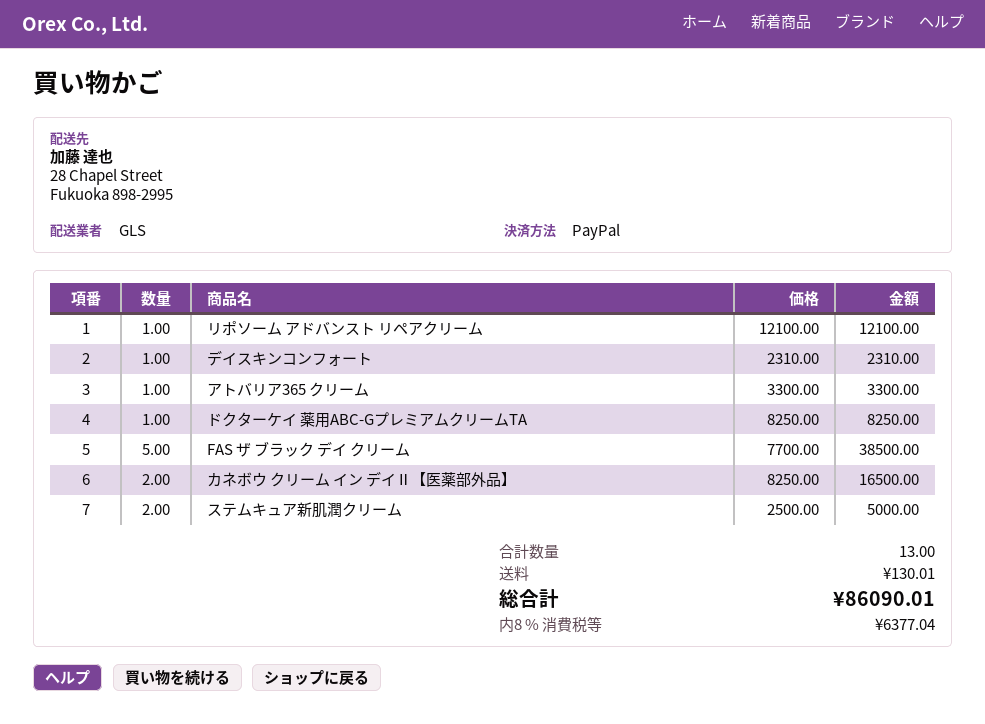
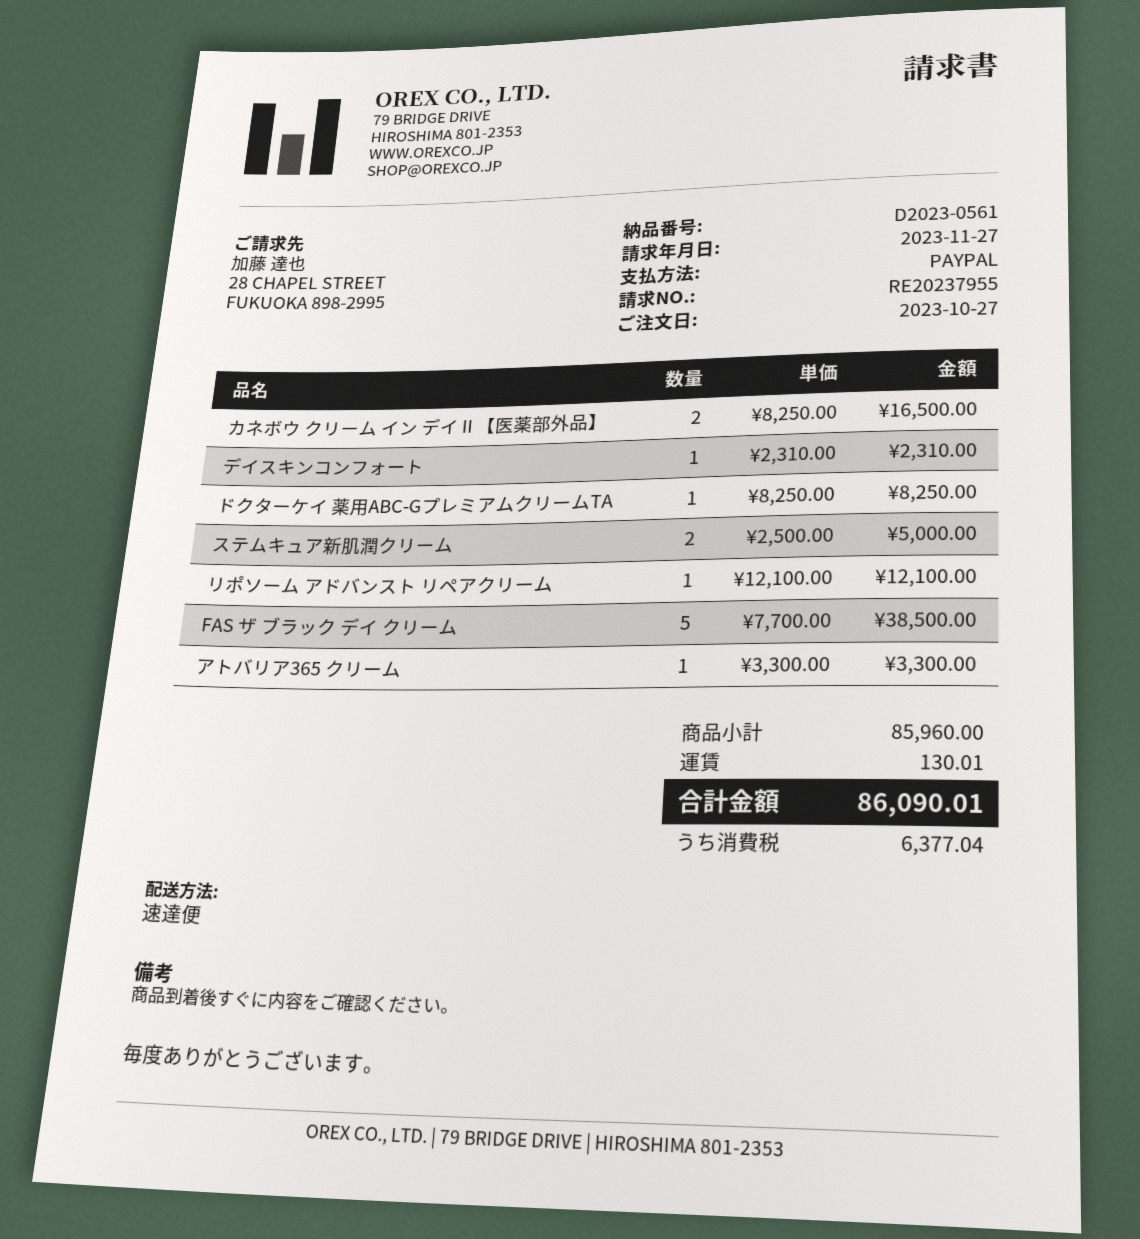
shipping method: GLS -> express

